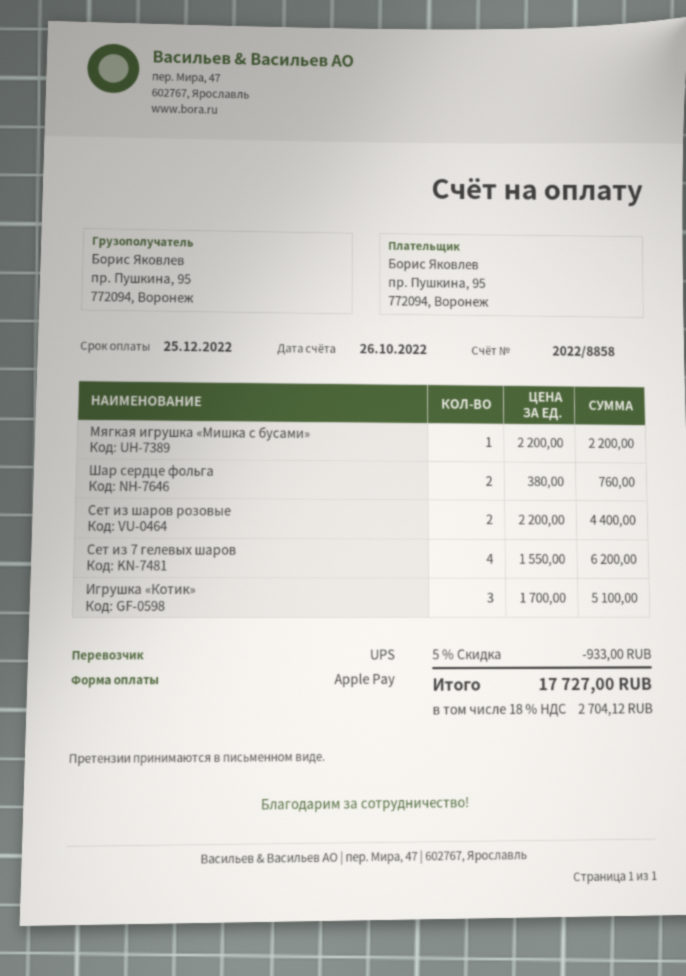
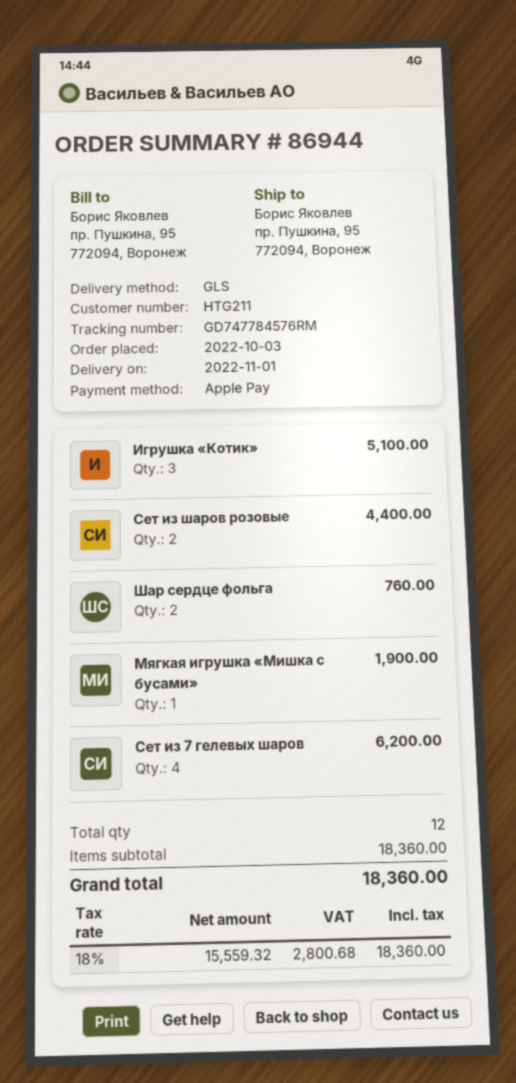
shipping method: UPS -> GLS
Мягкая игрушка «Мишка с бусами»: 1 for 2200.00 -> 1 for 1900.00
discount: 5% = 933.00 -> none
tax: 18% = 2704.12 -> 18% = 2800.68
total: 17727.00 -> 18360.00

